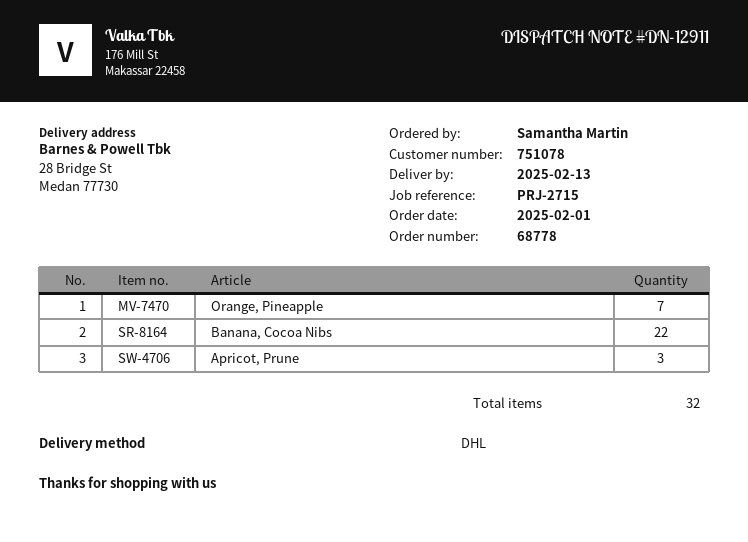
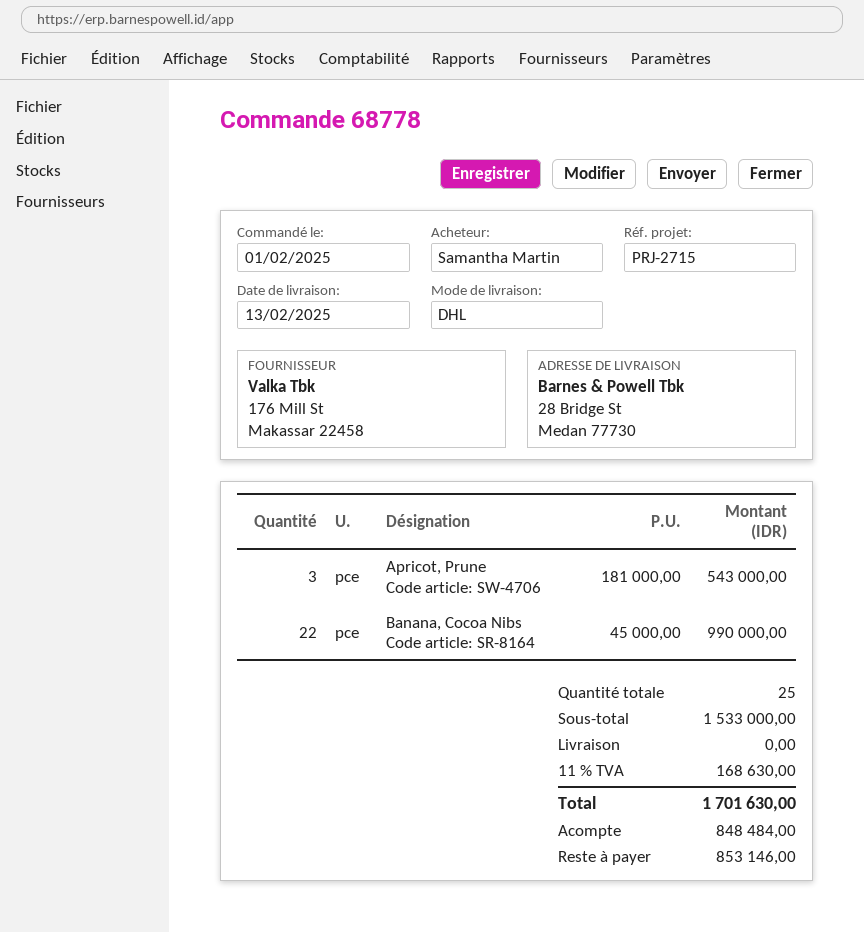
Orange, Pineapple: 7 -> none
total quantity: 32 -> 25

